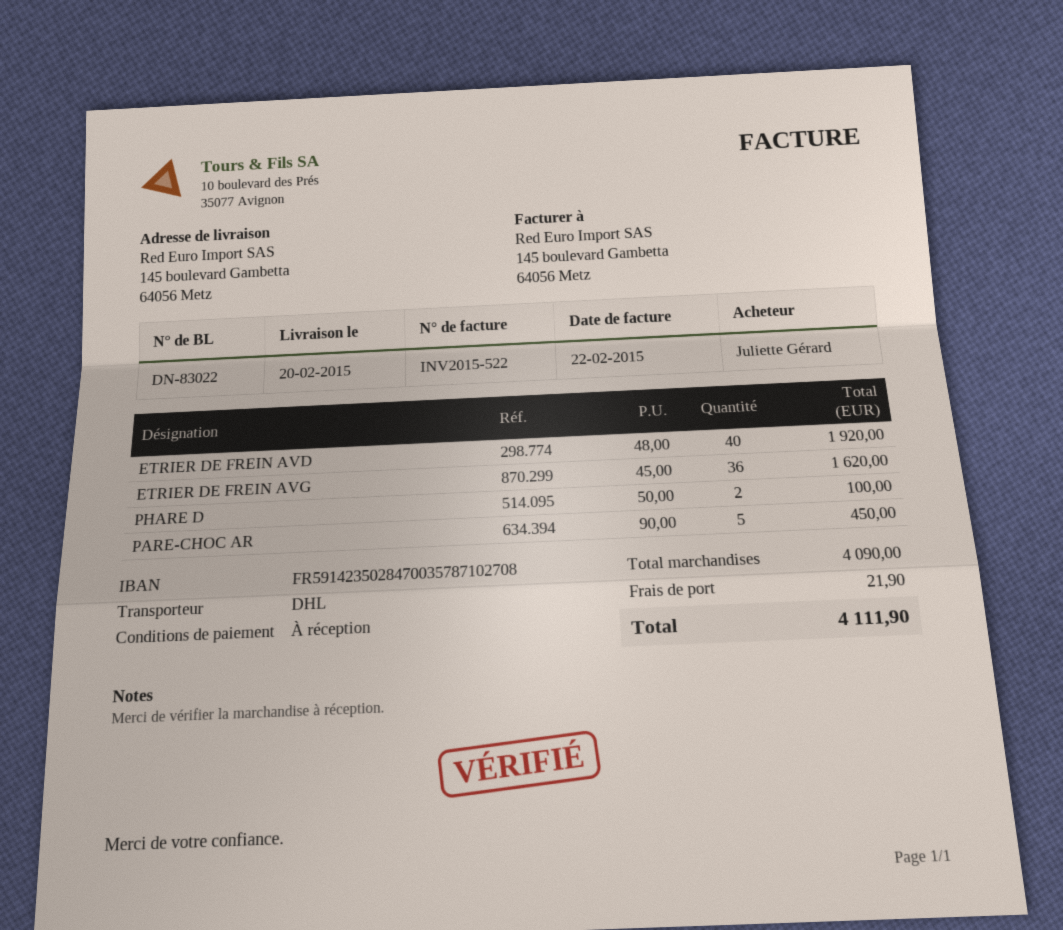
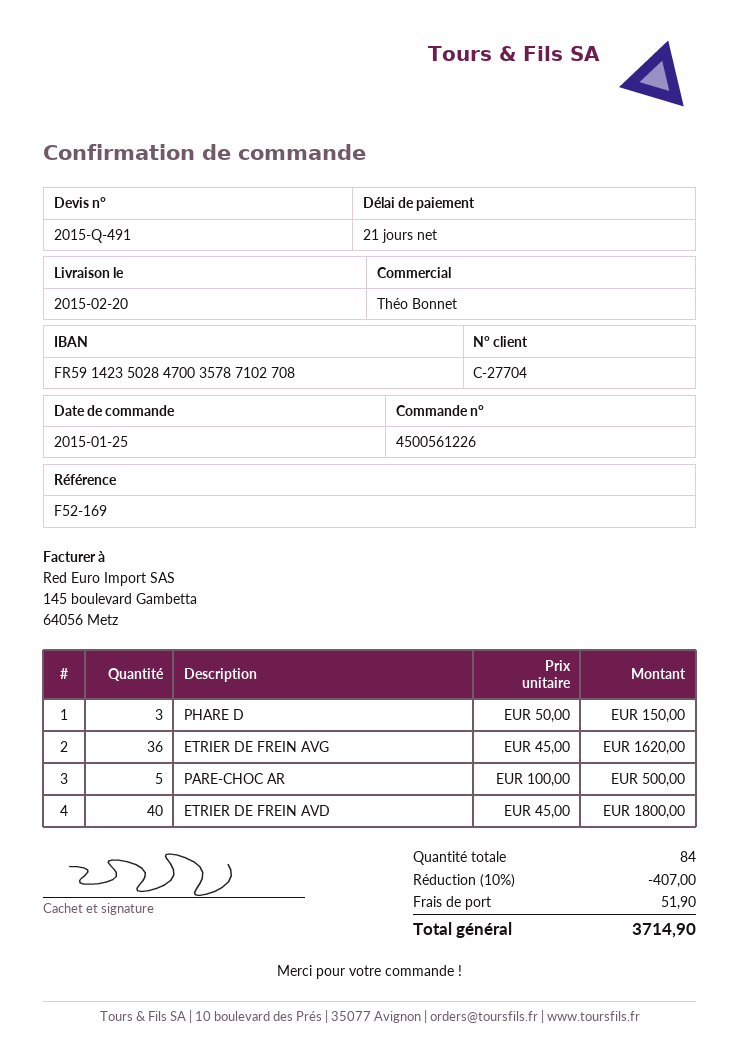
payment terms: on receipt -> 21 days
ETRIER DE FREIN AVD: 40 x 48.00 = 1920.00 -> 40 x 45.00 = 1800.00
PHARE D: 2 x 50.00 = 100.00 -> 3 x 50.00 = 150.00
PARE-CHOC AR: 5 x 90.00 = 450.00 -> 5 x 100.00 = 500.00
discount: none -> 10% = 407.00
shipping: 21.90 -> 51.90
total: 4111.90 -> 3714.90

